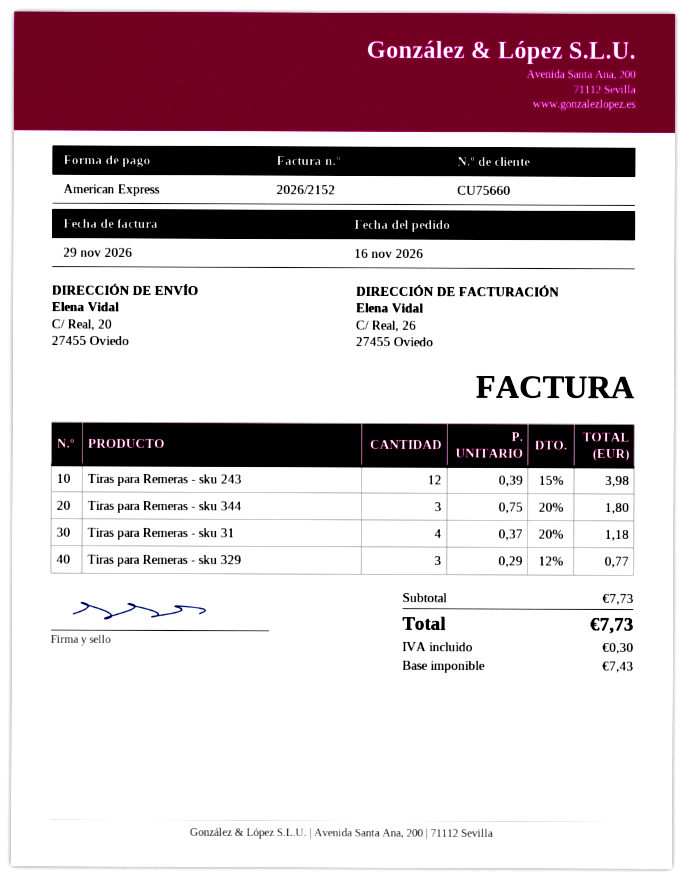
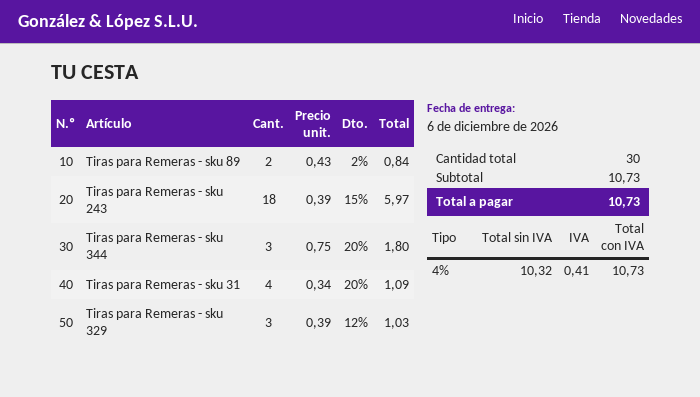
Tiras para Remeras - sku 243: 12 x 0.39 - 15% = 3.98 -> 18 x 0.39 - 15% = 5.97
Tiras para Remeras - sku 31: 4 x 0.37 - 20% = 1.18 -> 4 x 0.34 - 20% = 1.09
Tiras para Remeras - sku 329: 3 x 0.29 - 12% = 0.77 -> 3 x 0.39 - 12% = 1.03
Tiras para Remeras - sku 89: none -> 2 x 0.43 - 2% = 0.84
subtotal: 7.73 -> 10.73
net: 7.43 -> 10.32
tax: 0.30 -> 0.41
total: 7.73 -> 10.73

